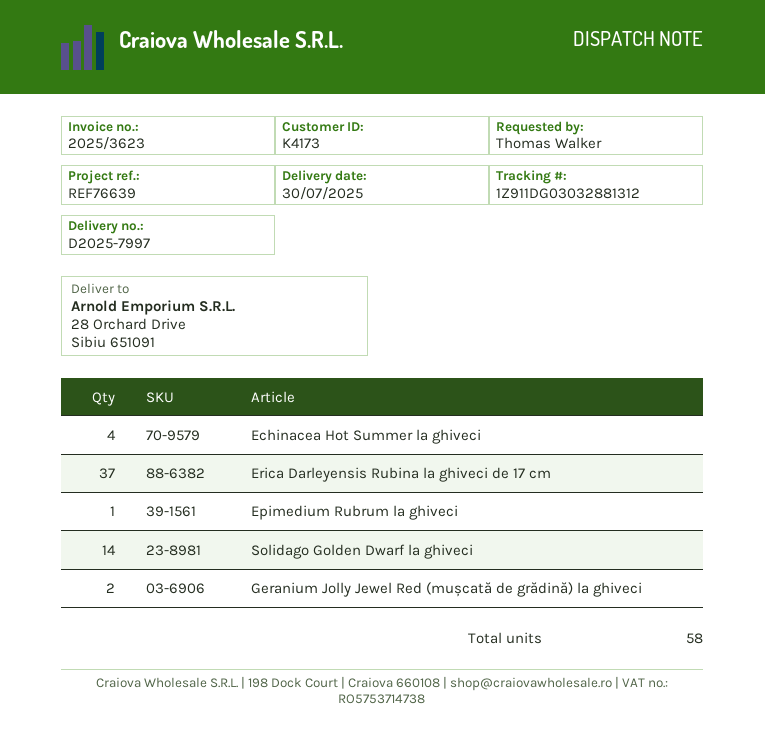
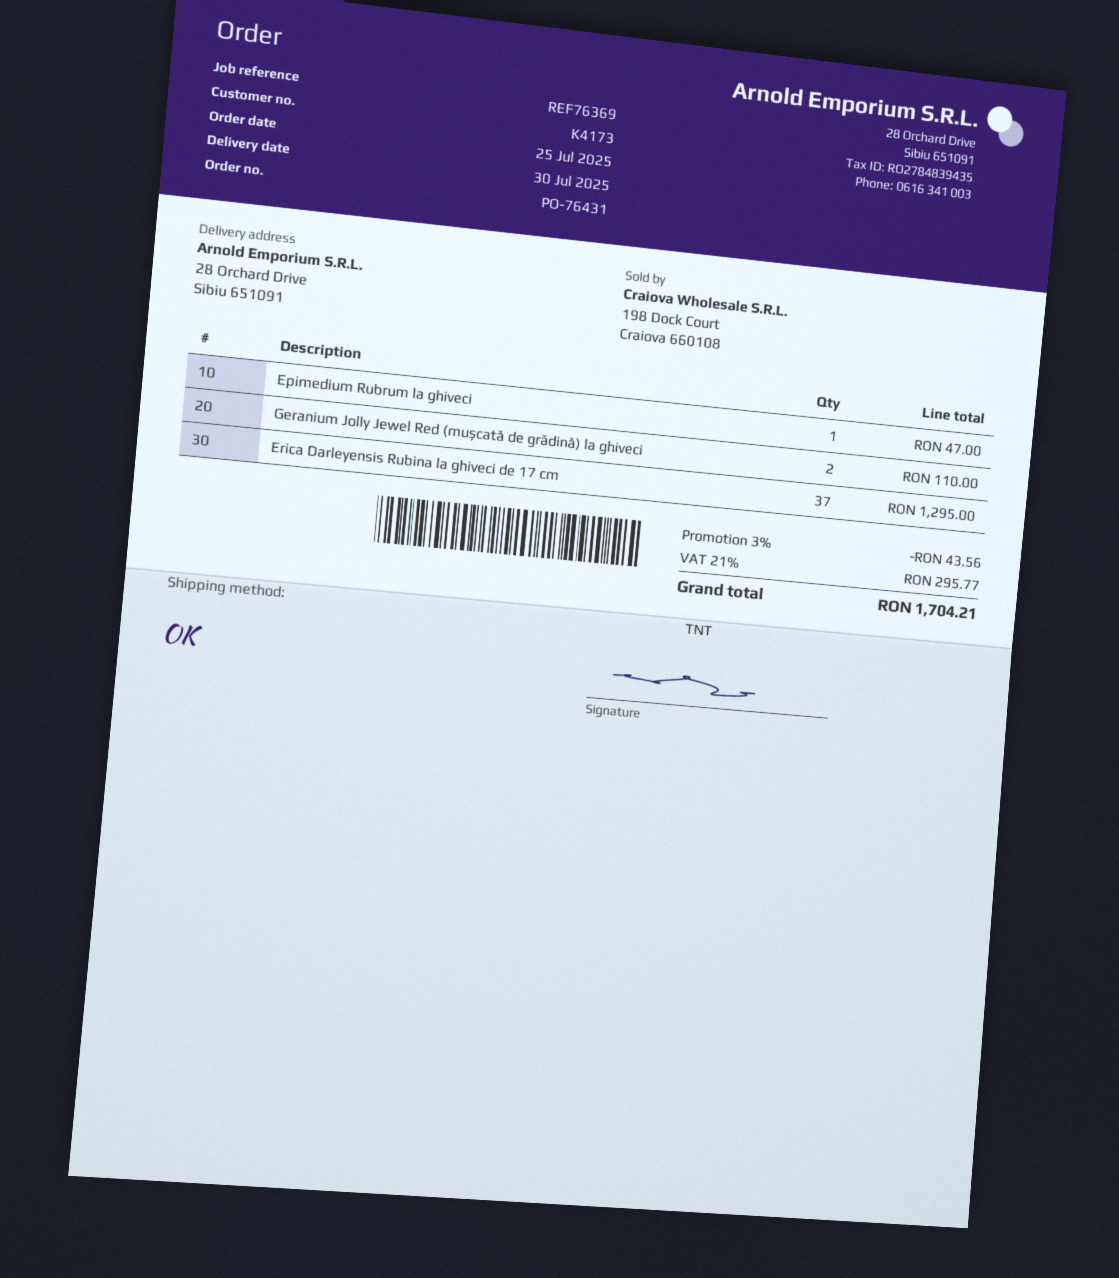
reference: REF76639 -> REF76369
Echinacea Hot Summer la ghiveci: 4 -> none
Solidago Golden Dwarf la ghiveci: 14 -> none

